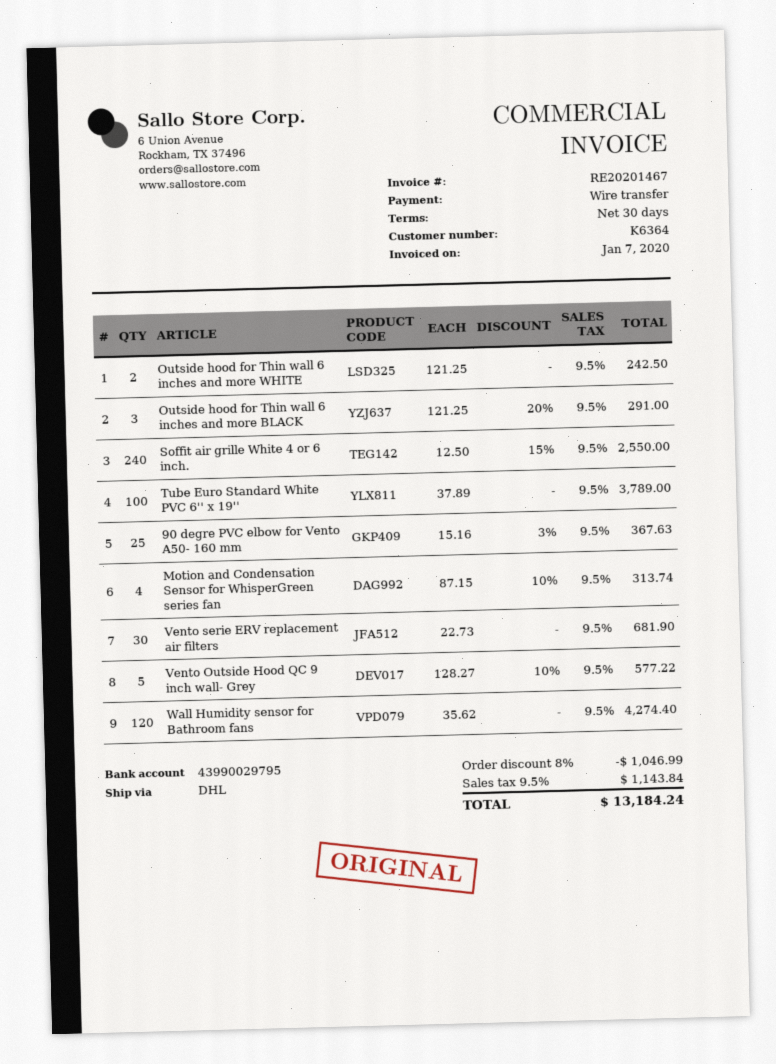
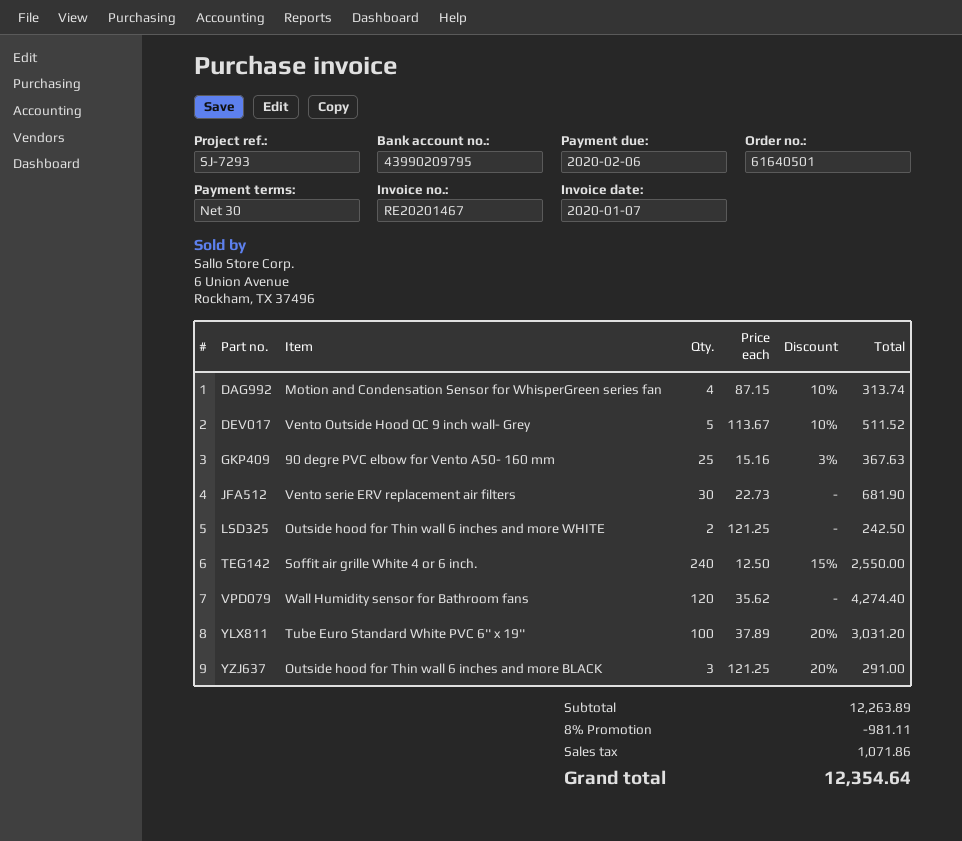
bank account: 43990029795 -> 43990209795
Tube Euro Standard White PVC 6'' x 19'': 100 x 37.89 = 3789.00 -> 100 x 37.89 - 20% = 3031.20
Vento Outside Hood QC 9 inch wall- Grey: 5 x 128.27 - 10% = 577.22 -> 5 x 113.67 - 10% = 511.52
discount: 8% = 1046.99 -> 8% = 981.11
tax: 1143.84 -> 1071.86
total: 13184.24 -> 12354.64

